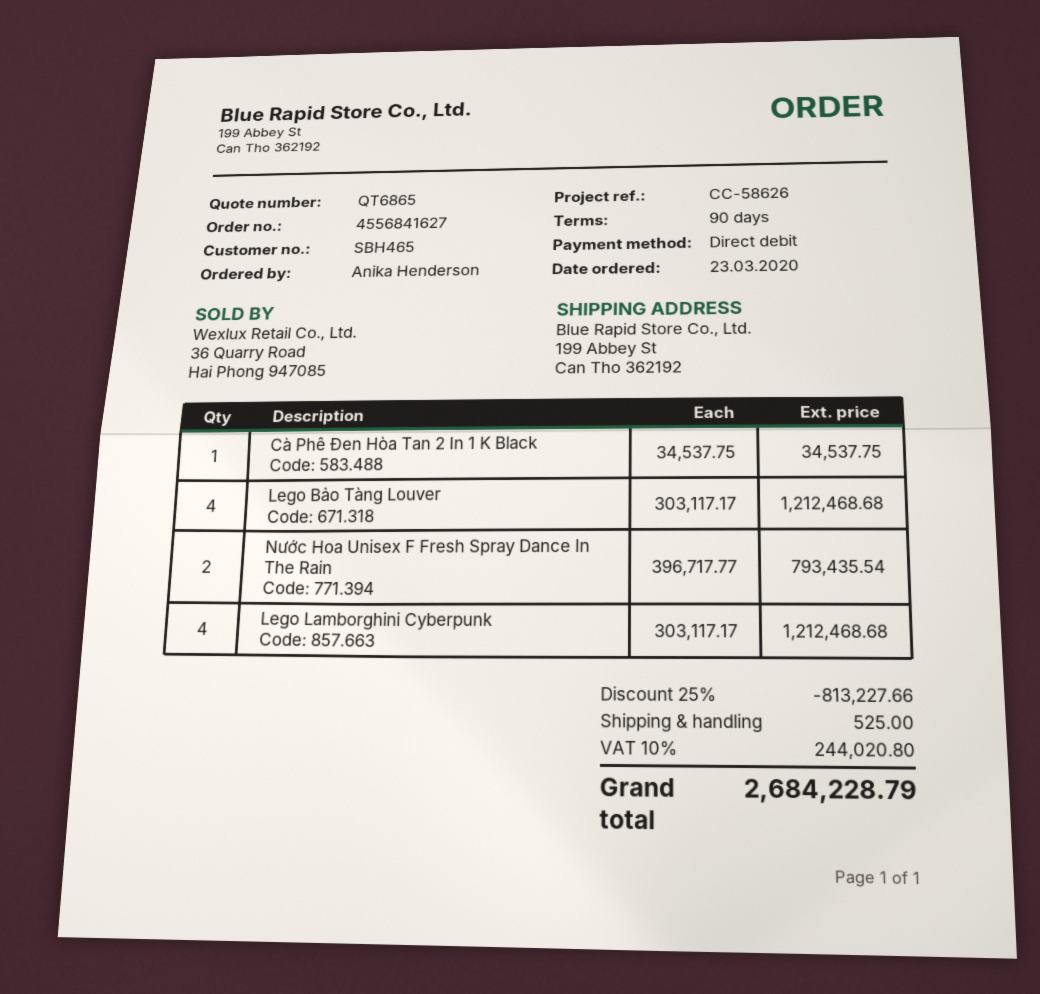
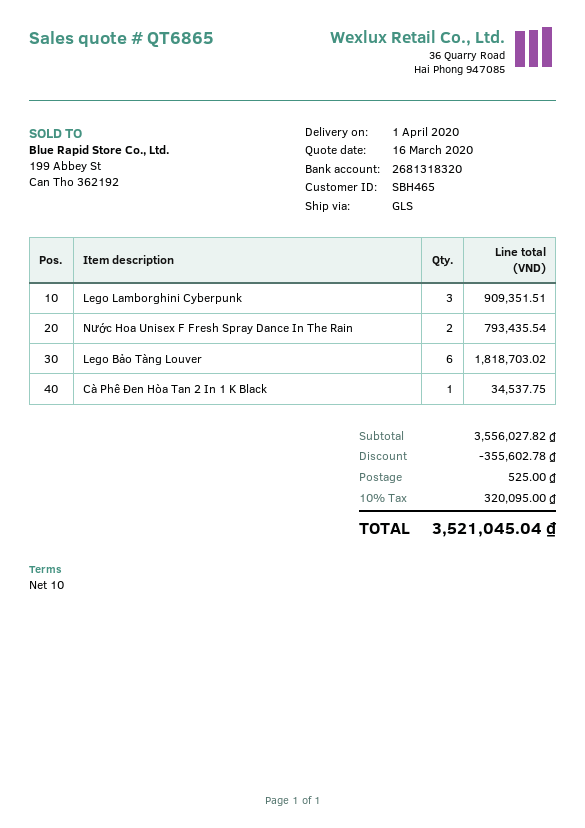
payment terms: 90 days -> 10 days
Lego Bảo Tàng Louver: 4 for 1212468.68 -> 6 for 1818703.02
Lego Lamborghini Cyberpunk: 4 for 1212468.68 -> 3 for 909351.51
discount: 813227.66 -> 355602.78
tax: 10% = 244020.80 -> 10% = 320095.00
total: 2684228.79 -> 3521045.04

